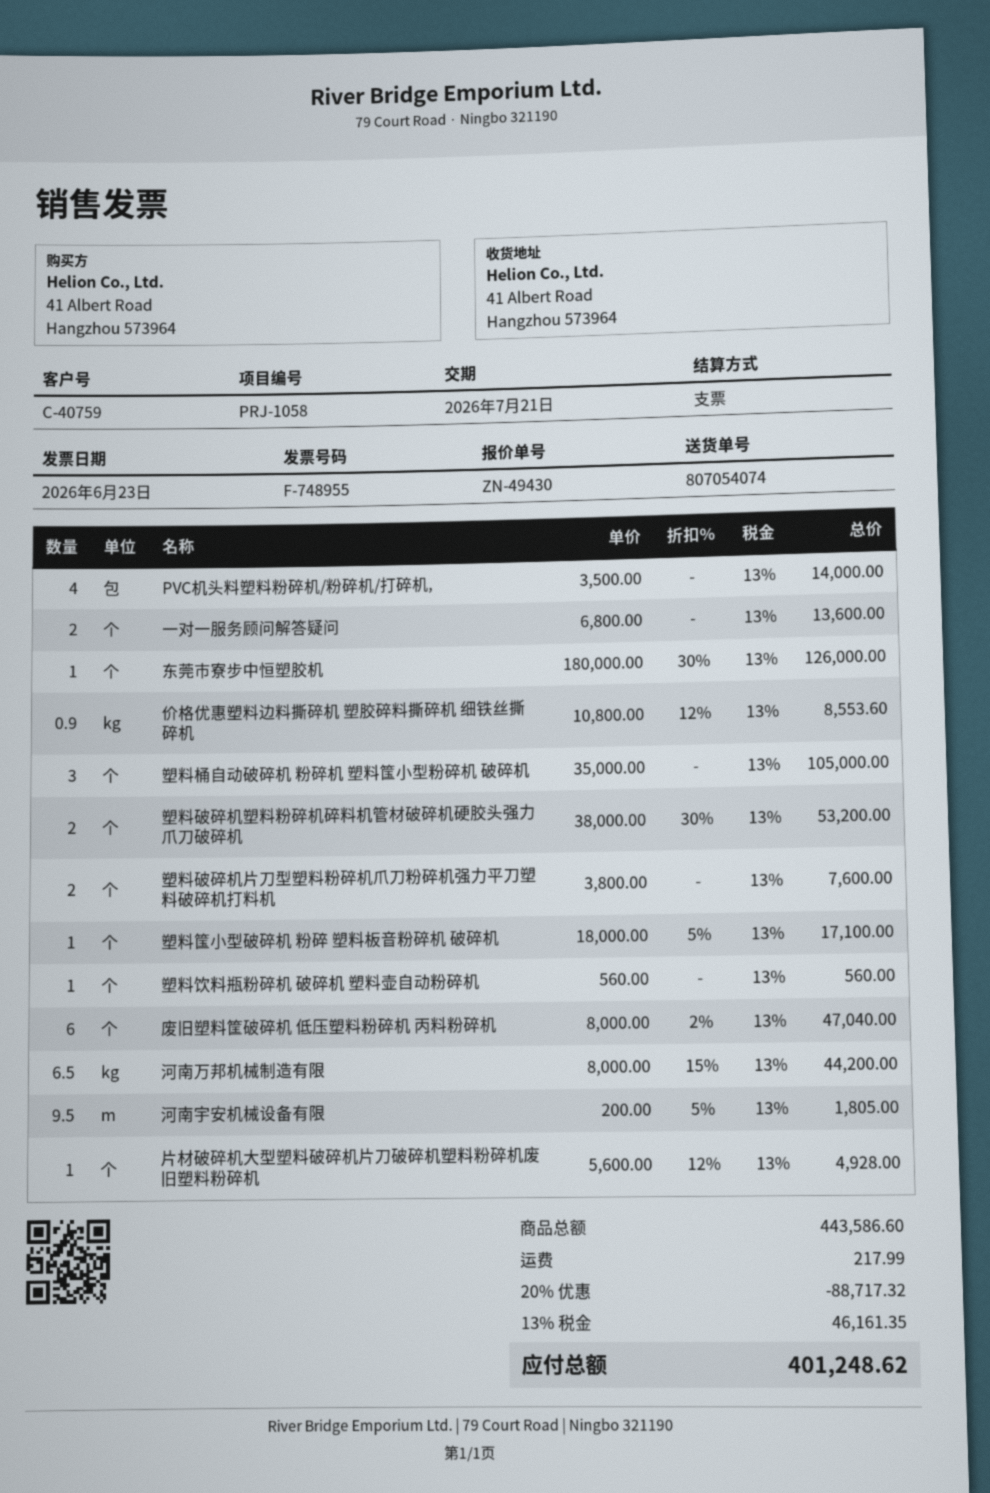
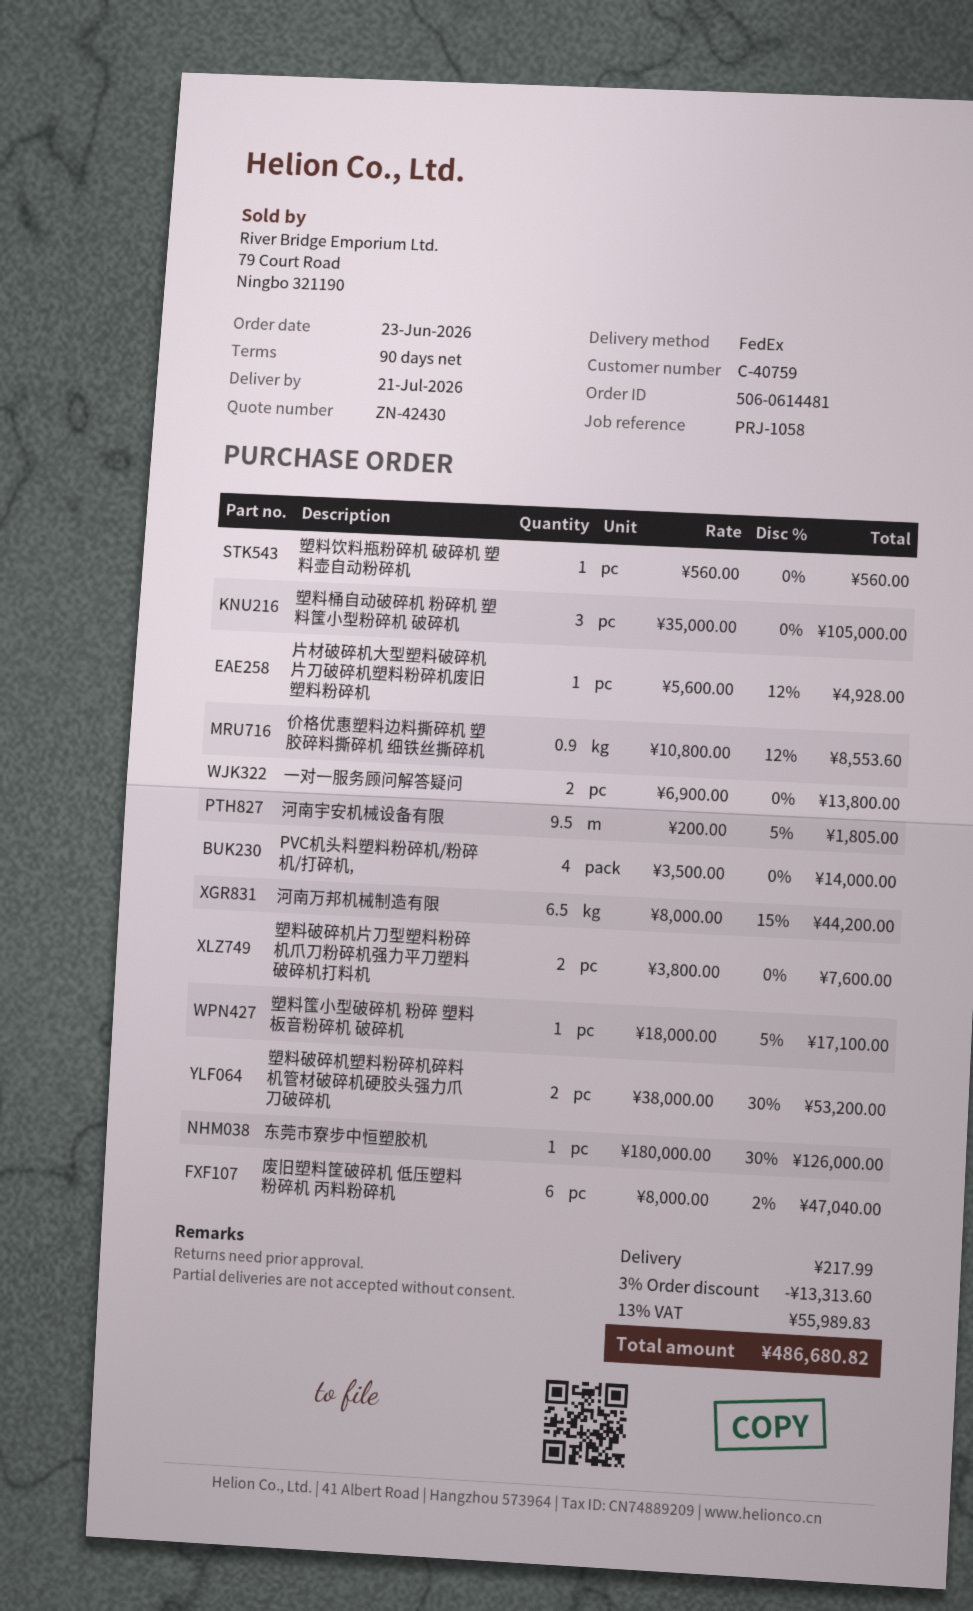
quote number: ZN-49430 -> ZN-42430
一对一服务顾问解答疑问: 2 x 6800.00 = 13600.00 -> 2 x 6900.00 = 13800.00
discount: 20% = 88717.32 -> 3% = 13313.60
tax: 13% = 46161.35 -> 13% = 55989.83
total: 401248.62 -> 486680.82

